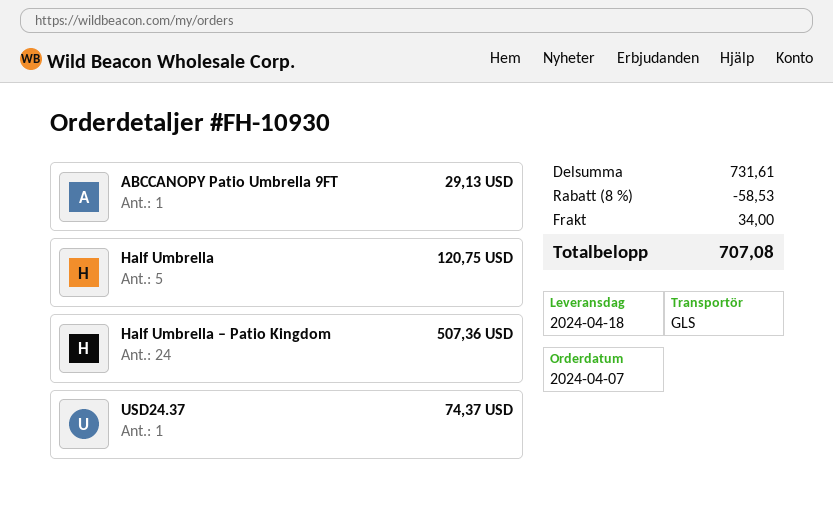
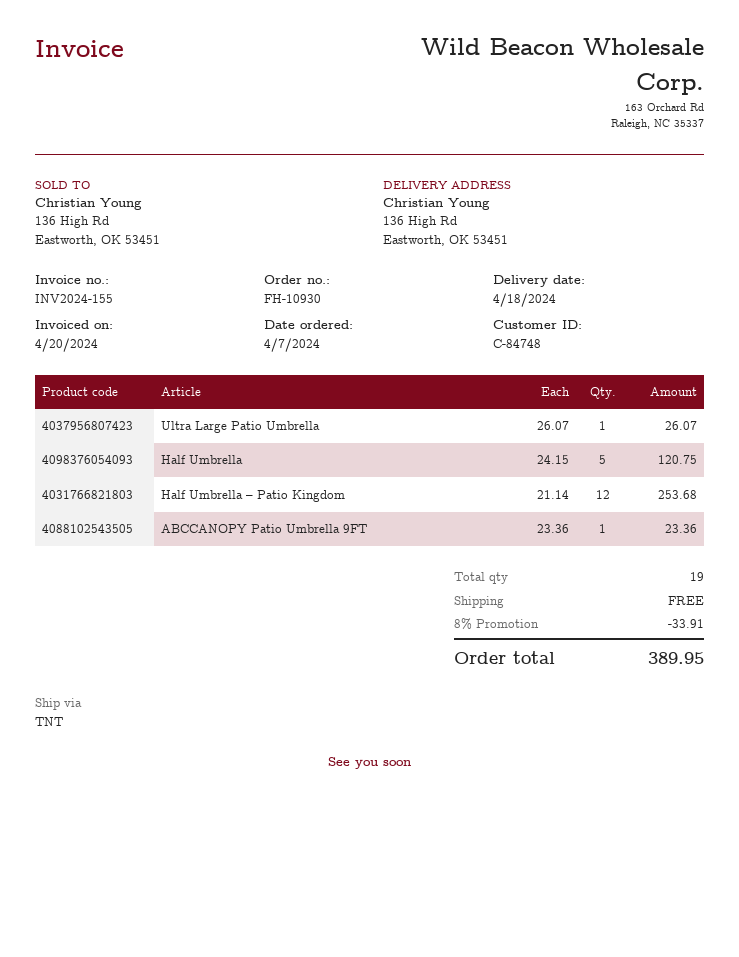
shipping method: GLS -> TNT
ABCCANOPY Patio Umbrella 9FT: 1 for 29.13 -> 1 for 23.36
Half Umbrella – Patio Kingdom: 24 for 507.36 -> 12 for 253.68
USD24.37: 1 for 74.37 -> none
Ultra Large Patio Umbrella: none -> 1 for 26.07
discount: 8% = 58.53 -> 8% = 33.91
shipping: 34.00 -> 0.00
total: 707.08 -> 389.95

